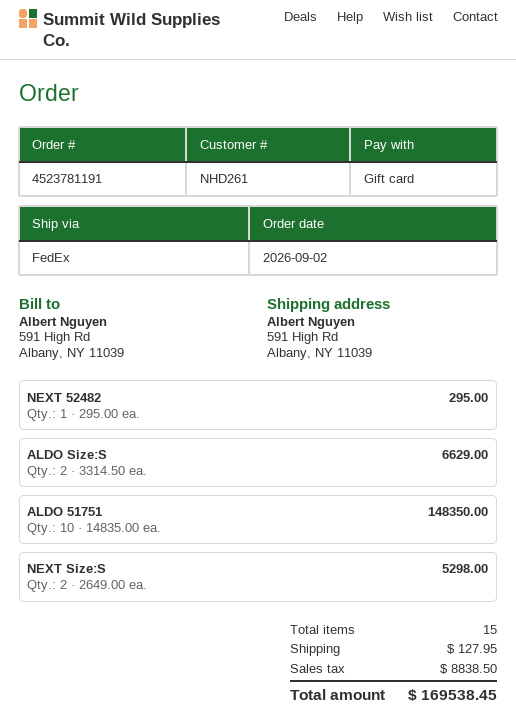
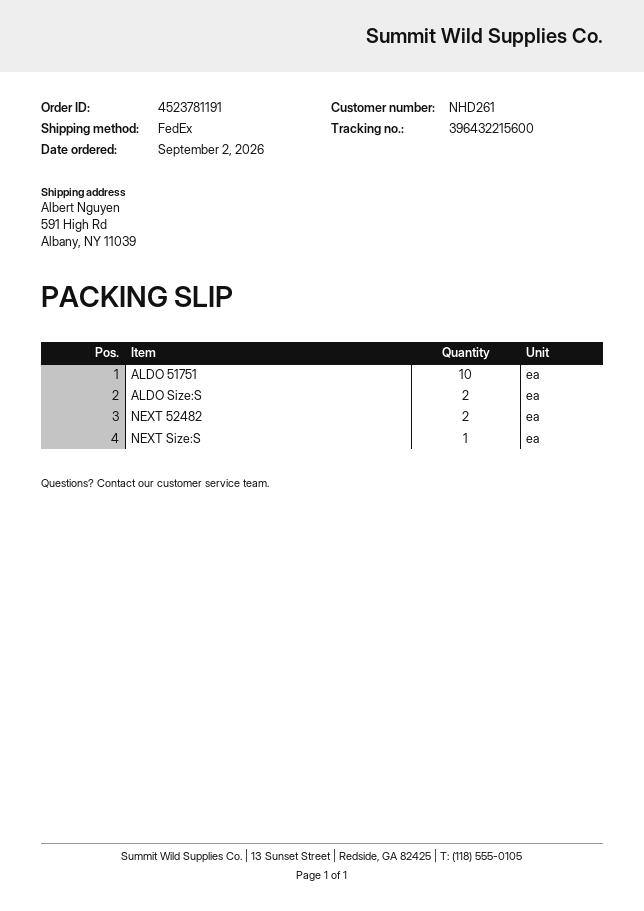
NEXT 52482: 1 -> 2
NEXT Size:S: 2 -> 1

